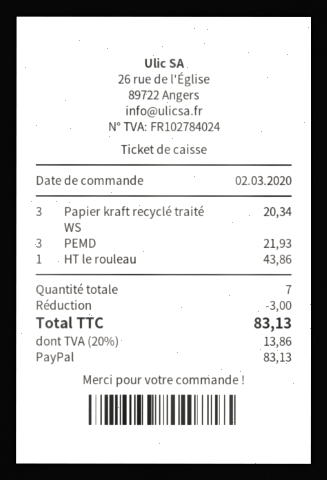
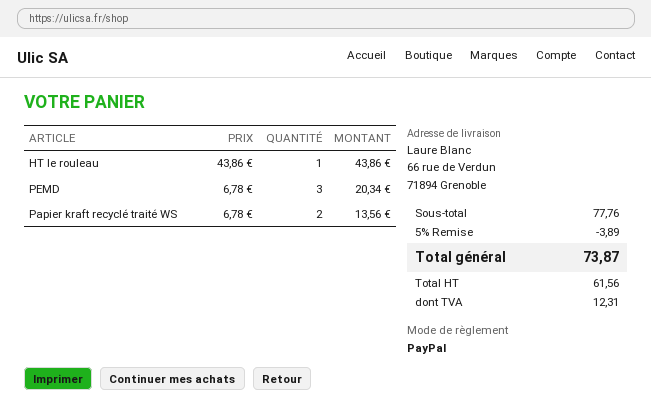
Papier kraft recyclé traité WS: 3 for 20.34 -> 2 for 13.56
PEMD: 3 for 21.93 -> 3 for 20.34
discount: 3.00 -> 3.89
tax: 13.86 -> 12.31
total: 83.13 -> 73.87

